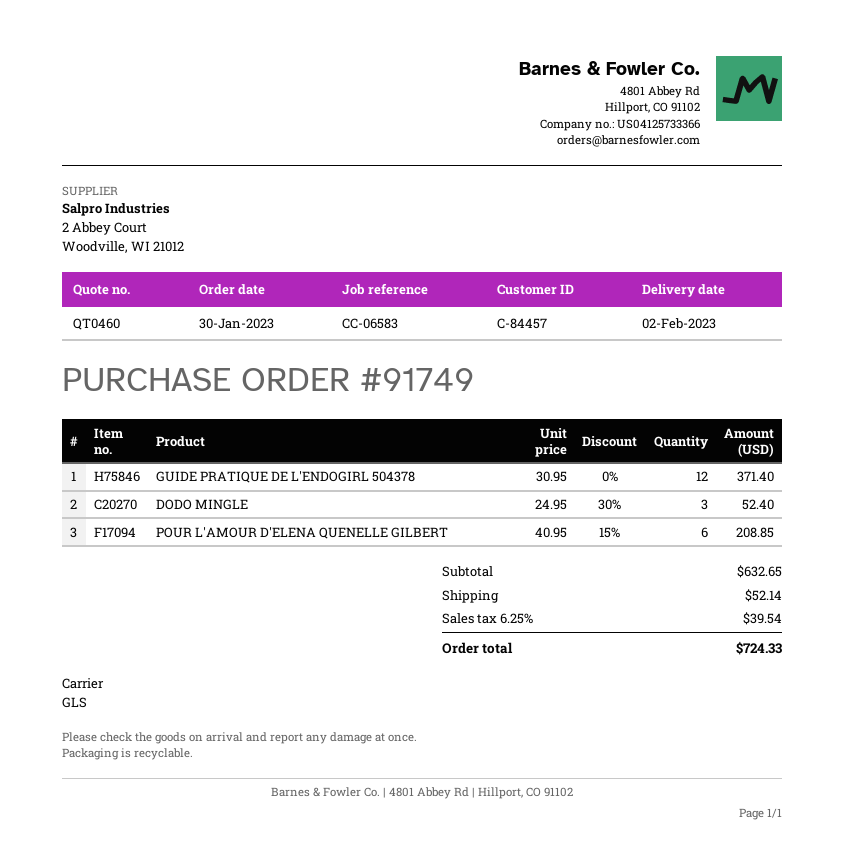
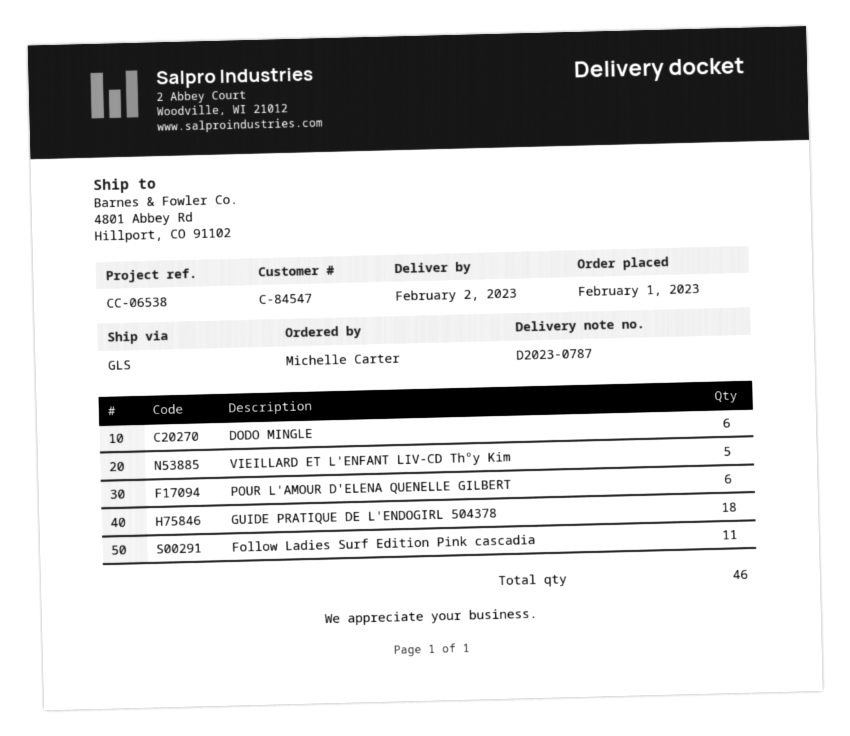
order date: 2023-01-30 -> 2023-02-01
customer number: C-84457 -> C-84547
reference: CC-06583 -> CC-06538
GUIDE PRATIQUE DE L'ENDOGIRL 504378: 12 -> 18
DODO MINGLE: 3 -> 6
VIEILLARD ET L'ENFANT LIV-CD Thºy Kim: none -> 5
Follow Ladies Surf Edition Pink cascadia: none -> 11

